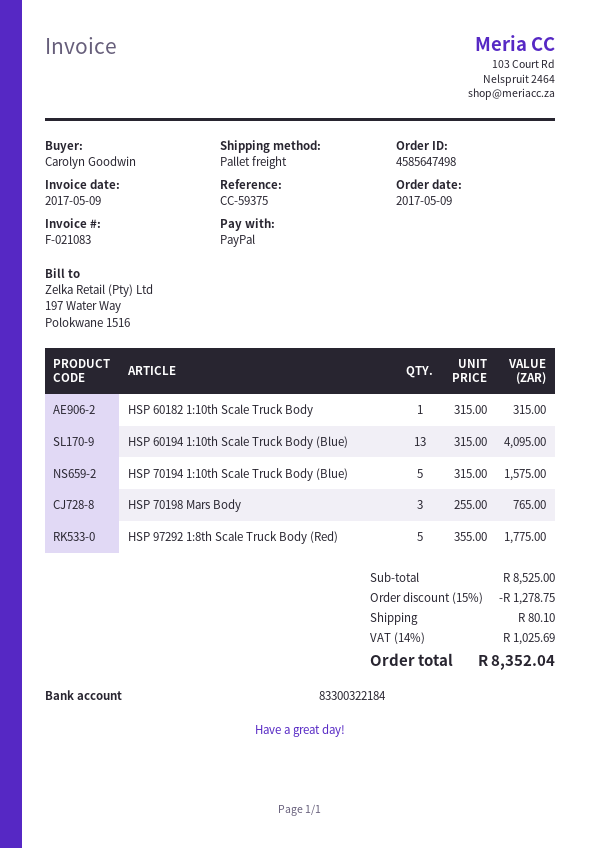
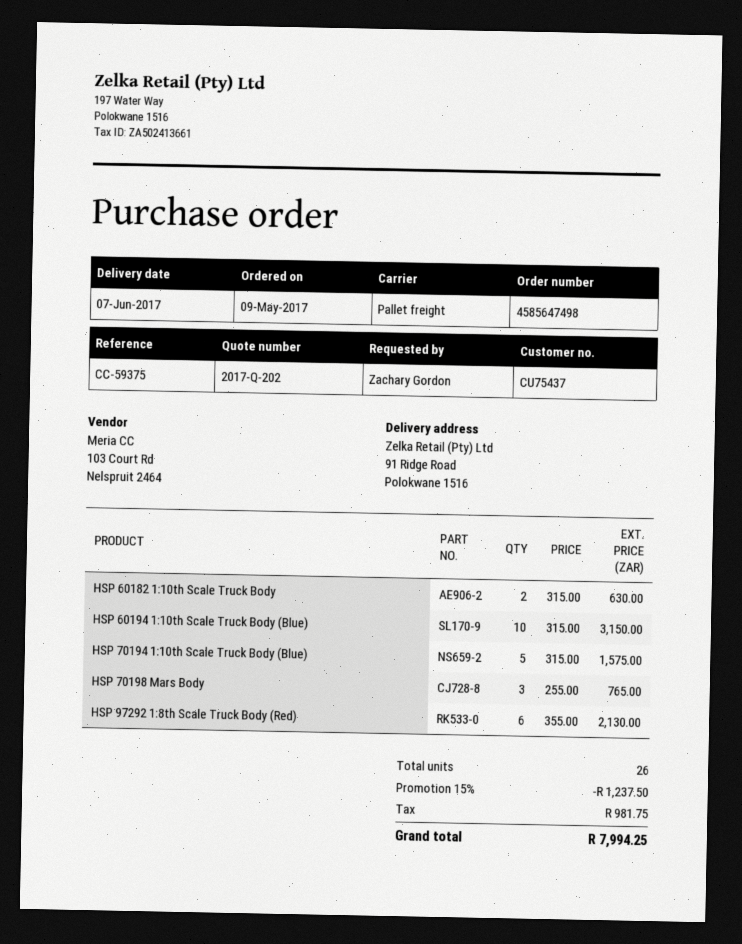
ordered by: Carolyn Goodwin -> Zachary Gordon
HSP 60182 1:10th Scale Truck Body: 1 x 315.00 = 315.00 -> 2 x 315.00 = 630.00
HSP 60194 1:10th Scale Truck Body (Blue): 13 x 315.00 = 4095.00 -> 10 x 315.00 = 3150.00
HSP 97292 1:8th Scale Truck Body (Red): 5 x 355.00 = 1775.00 -> 6 x 355.00 = 2130.00
discount: 15% = 1278.75 -> 15% = 1237.50
shipping: 80.10 -> none
tax: 1025.69 -> 981.75
total: 8352.04 -> 7994.25

